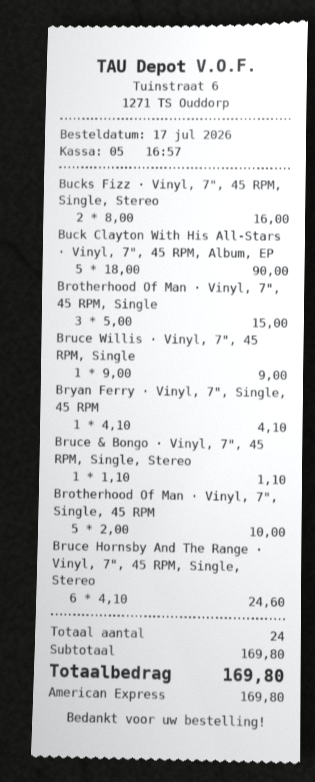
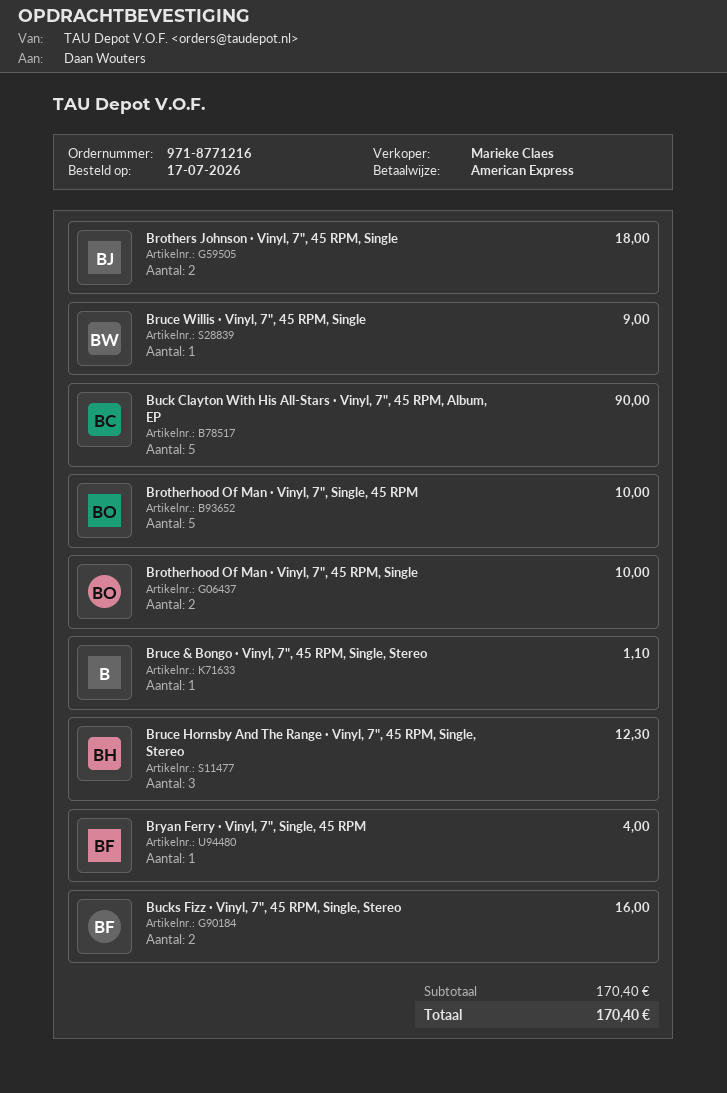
Brotherhood Of Man · Vinyl, 7", 45 RPM, Single: 3 for 15.00 -> 2 for 10.00
Bryan Ferry · Vinyl, 7", Single, 45 RPM: 1 for 4.10 -> 1 for 4.00
Bruce Hornsby And The Range · Vinyl, 7", 45 RPM, Single, Stereo: 6 for 24.60 -> 3 for 12.30
Brothers Johnson · Vinyl, 7", 45 RPM, Single: none -> 2 for 18.00
subtotal: 169.80 -> 170.40
total: 169.80 -> 170.40

